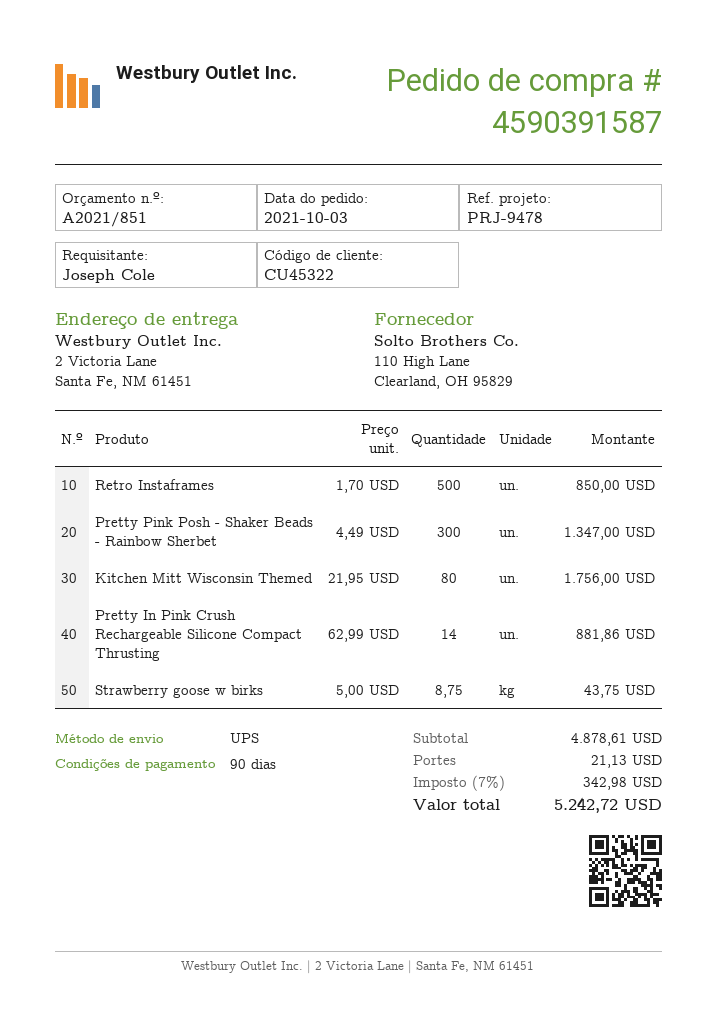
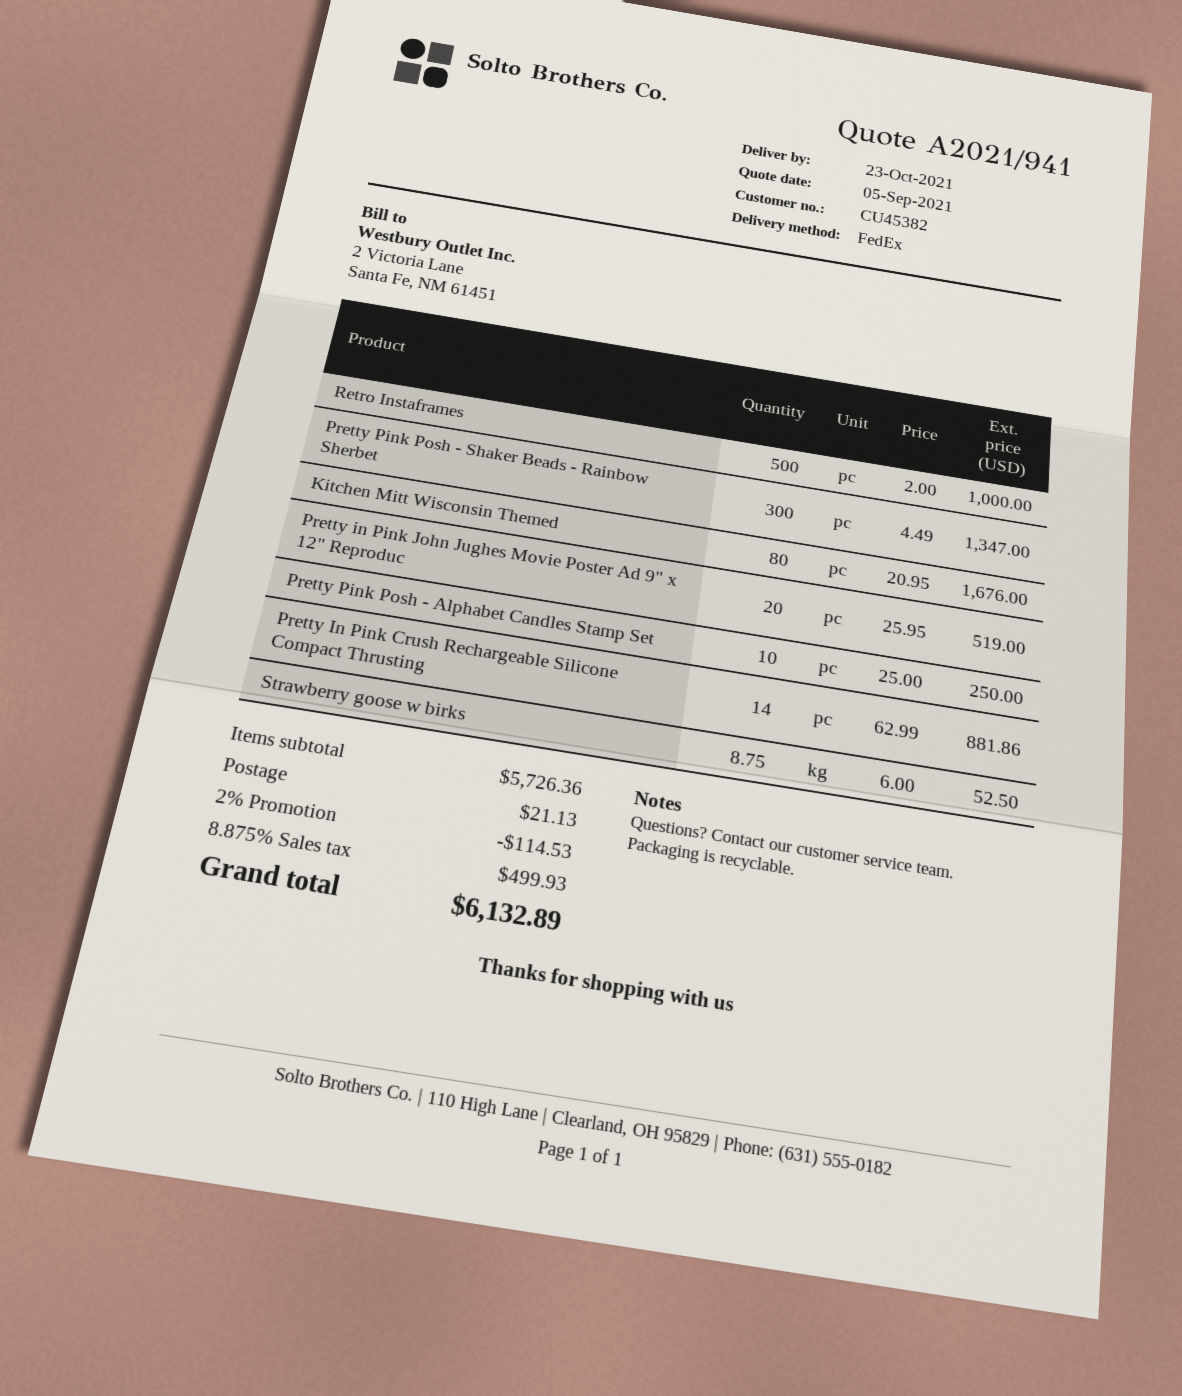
quote number: A2021/851 -> A2021/941
customer number: CU45322 -> CU45382
shipping method: UPS -> FedEx
Retro Instaframes: 500 x 1.70 = 850.00 -> 500 x 2.00 = 1000.00
Kitchen Mitt Wisconsin Themed: 80 x 21.95 = 1756.00 -> 80 x 20.95 = 1676.00
Strawberry goose w birks: 8.75 x 5.00 = 43.75 -> 8.75 x 6.00 = 52.50
Pretty in Pink John Jughes Movie Poster Ad 9" x 12" Reproduc: none -> 20 x 25.95 = 519.00
Pretty Pink Posh - Alphabet Candles Stamp Set: none -> 10 x 25.00 = 250.00
subtotal: 4878.61 -> 5726.36
discount: none -> 2% = 114.53
tax: 7% = 342.98 -> 8.875% = 499.93
total: 5242.72 -> 6132.89

